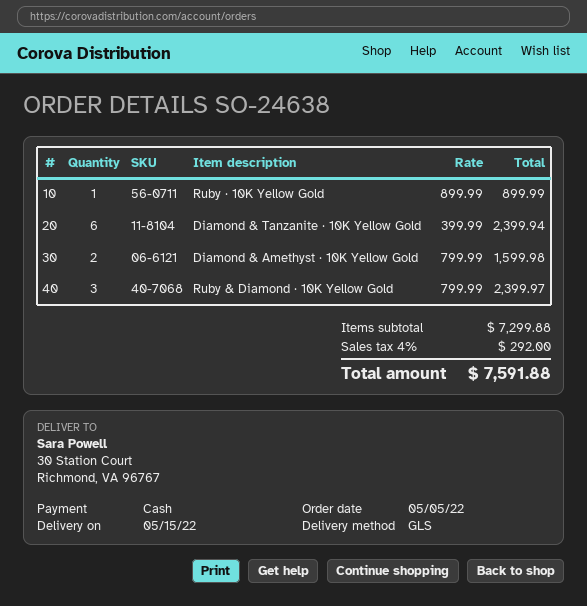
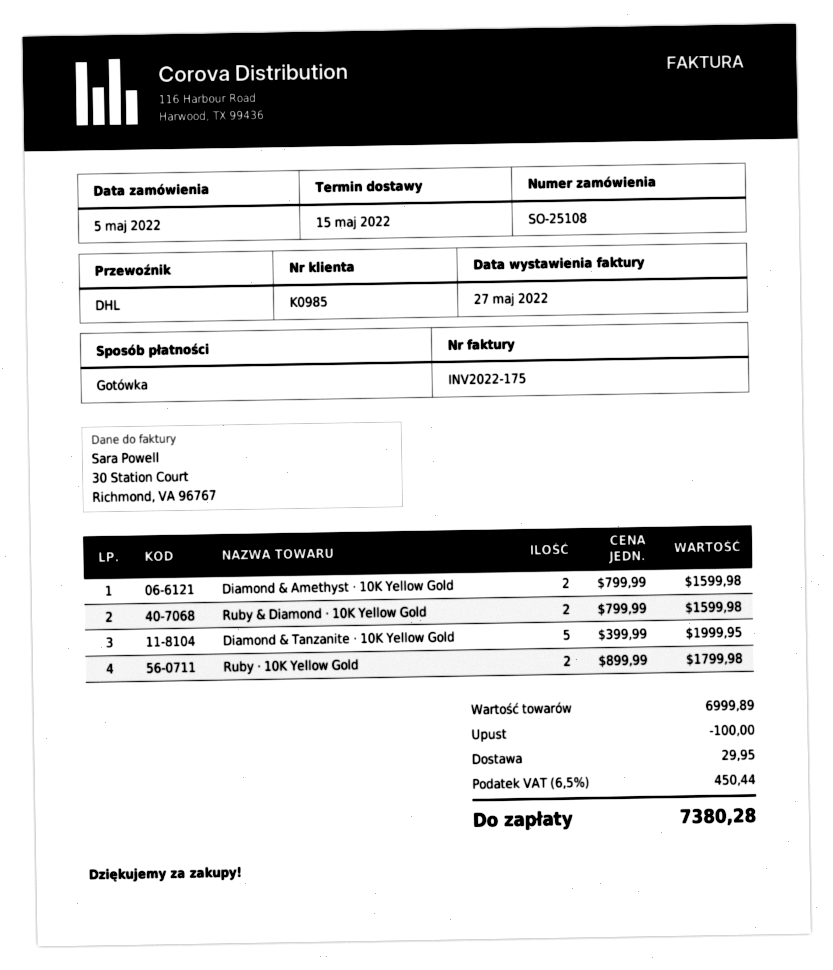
order number: SO-24638 -> SO-25108
shipping method: GLS -> DHL
Ruby · 10K Yellow Gold: 1 x 899.99 = 899.99 -> 2 x 899.99 = 1799.98
Diamond & Tanzanite · 10K Yellow Gold: 6 x 399.99 = 2399.94 -> 5 x 399.99 = 1999.95
Ruby & Diamond · 10K Yellow Gold: 3 x 799.99 = 2399.97 -> 2 x 799.99 = 1599.98
subtotal: 7299.88 -> 6999.89
discount: none -> 100.00
shipping: none -> 29.95
tax: 4% = 292.00 -> 6.5% = 450.44
total: 7591.88 -> 7380.28

